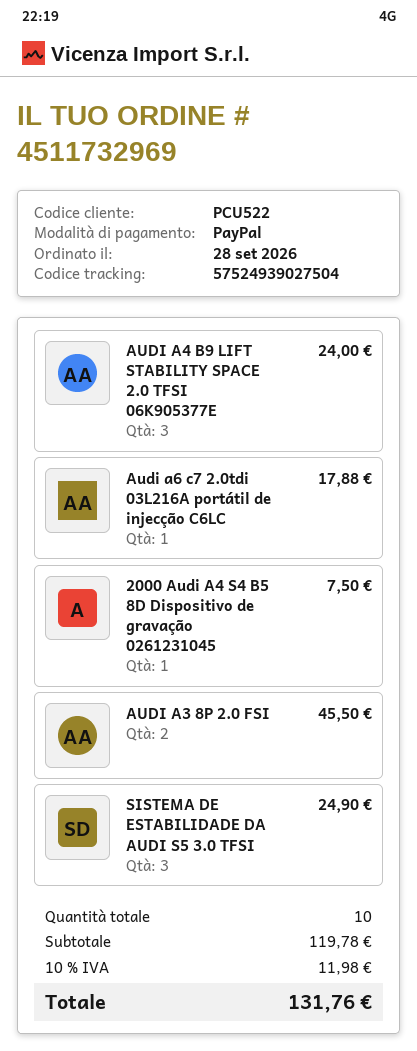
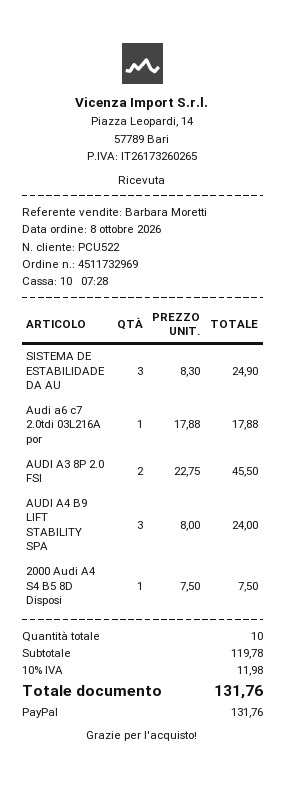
order date: 2026-09-28 -> 2026-10-08

